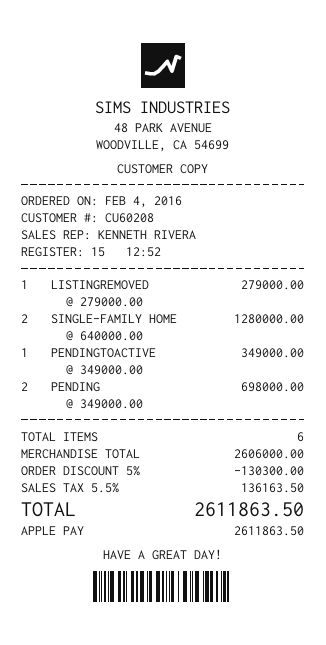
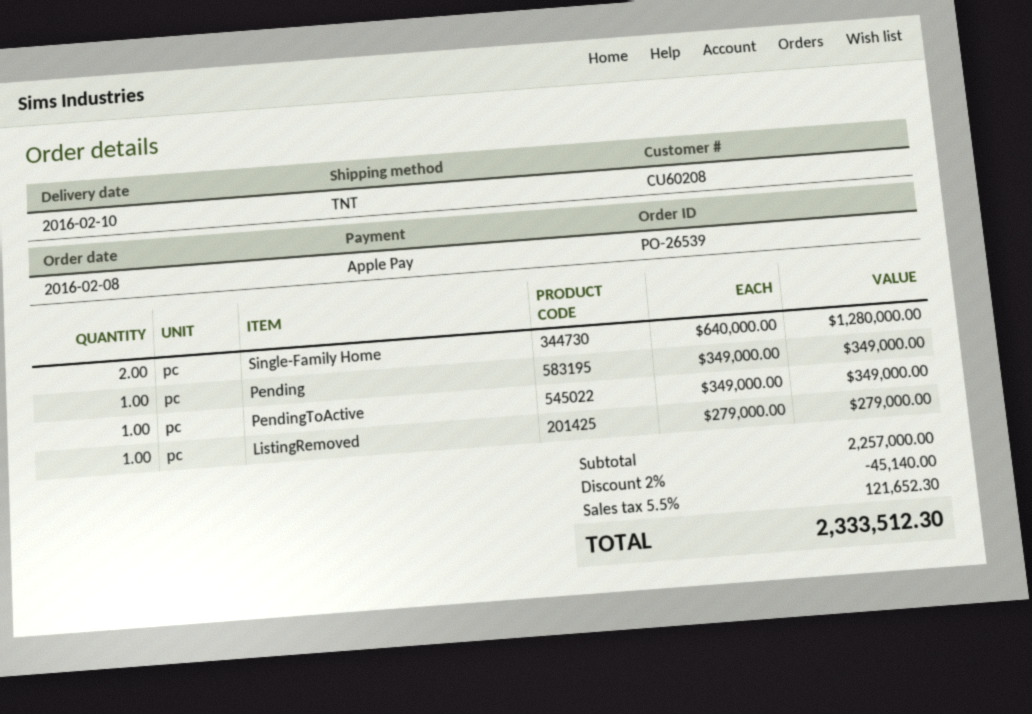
order date: 2016-02-04 -> 2016-02-08
PENDING: 2 x 349000.00 = 698000.00 -> 1 x 349000.00 = 349000.00
subtotal: 2606000.00 -> 2257000.00
discount: 5% = 130300.00 -> 2% = 45140.00
tax: 5.5% = 136163.50 -> 5.5% = 121652.30
total: 2611863.50 -> 2333512.30

